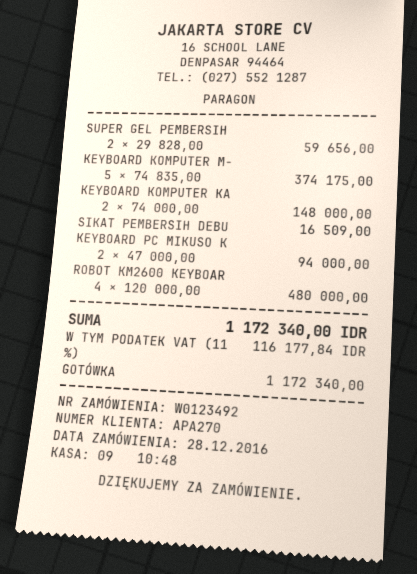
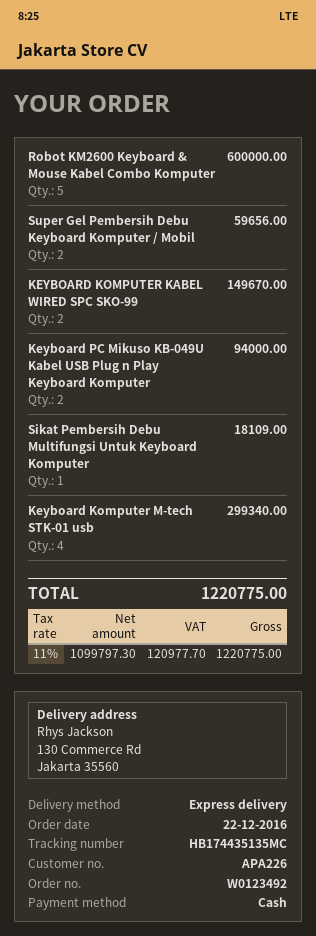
order date: 2016-12-28 -> 2016-12-22
customer number: APA270 -> APA226
KEYBOARD KOMPUTER M-: 5 for 374175.00 -> 4 for 299340.00
KEYBOARD KOMPUTER KA: 2 for 148000.00 -> 2 for 149670.00
SIKAT PEMBERSIH DEBU: 1 for 16509.00 -> 1 for 18109.00
ROBOT KM2600 KEYBOAR: 4 for 480000.00 -> 5 for 600000.00
tax: 11% = 116177.84 -> 11% = 120977.70
total: 1172340.00 -> 1220775.00

